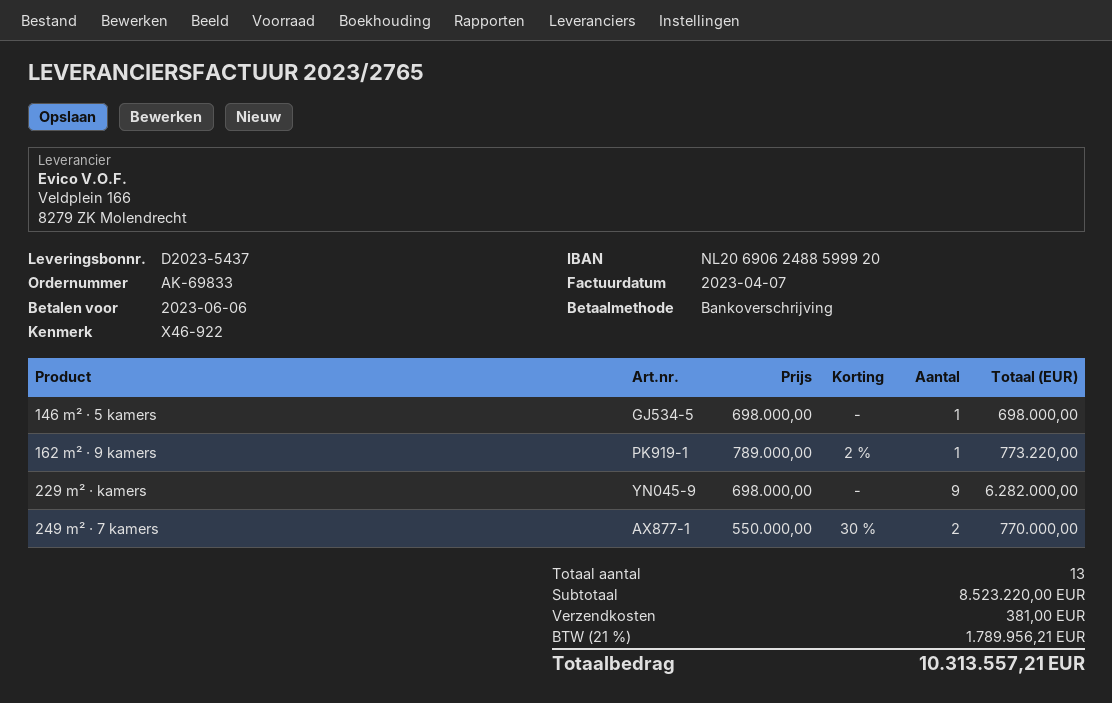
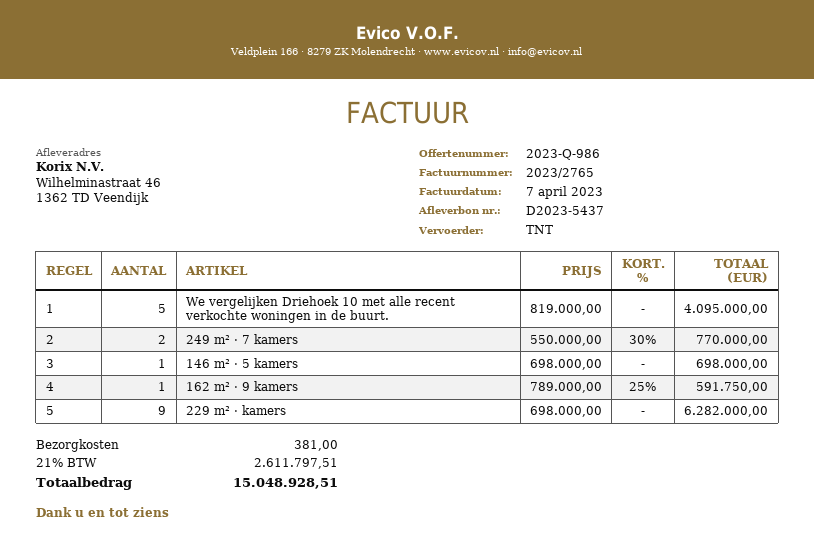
162 m² · 9 kamers: 1 x 789000.00 - 2% = 773220.00 -> 1 x 789000.00 - 25% = 591750.00
We vergelijken Driehoek 10 met alle recent verkochte woningen in de buurt.: none -> 5 x 819000.00 = 4095000.00
tax: 21% = 1789956.21 -> 21% = 2611797.51
total: 10313557.21 -> 15048928.51

